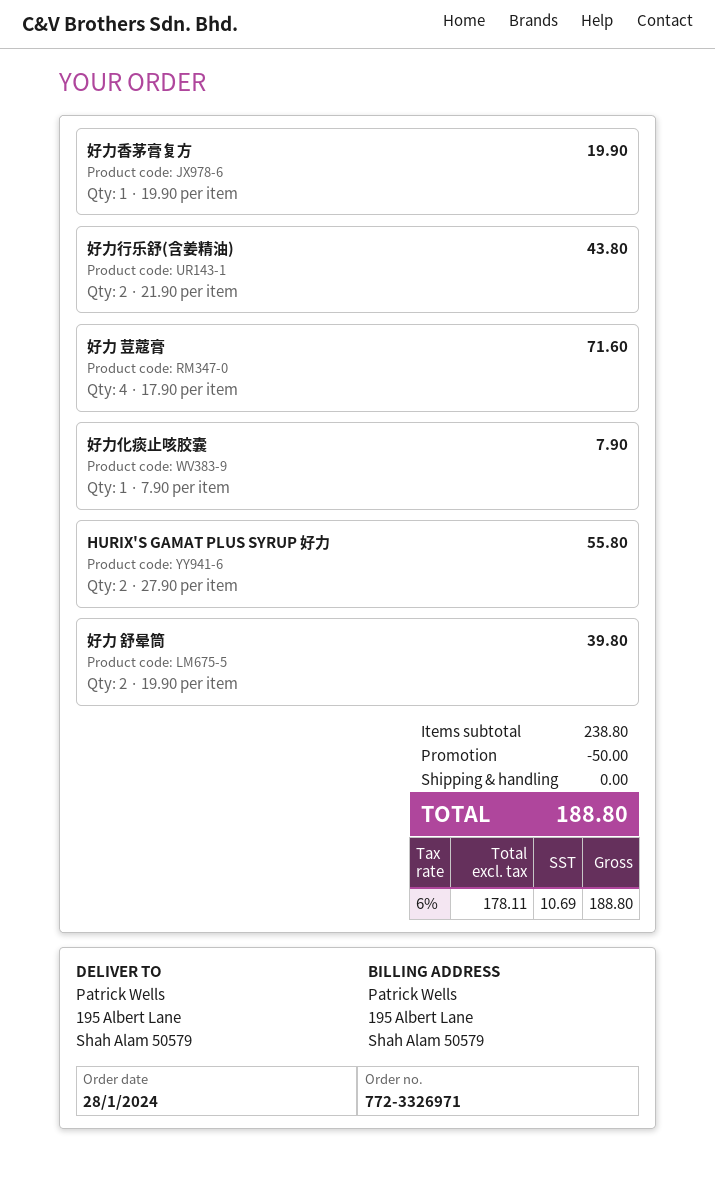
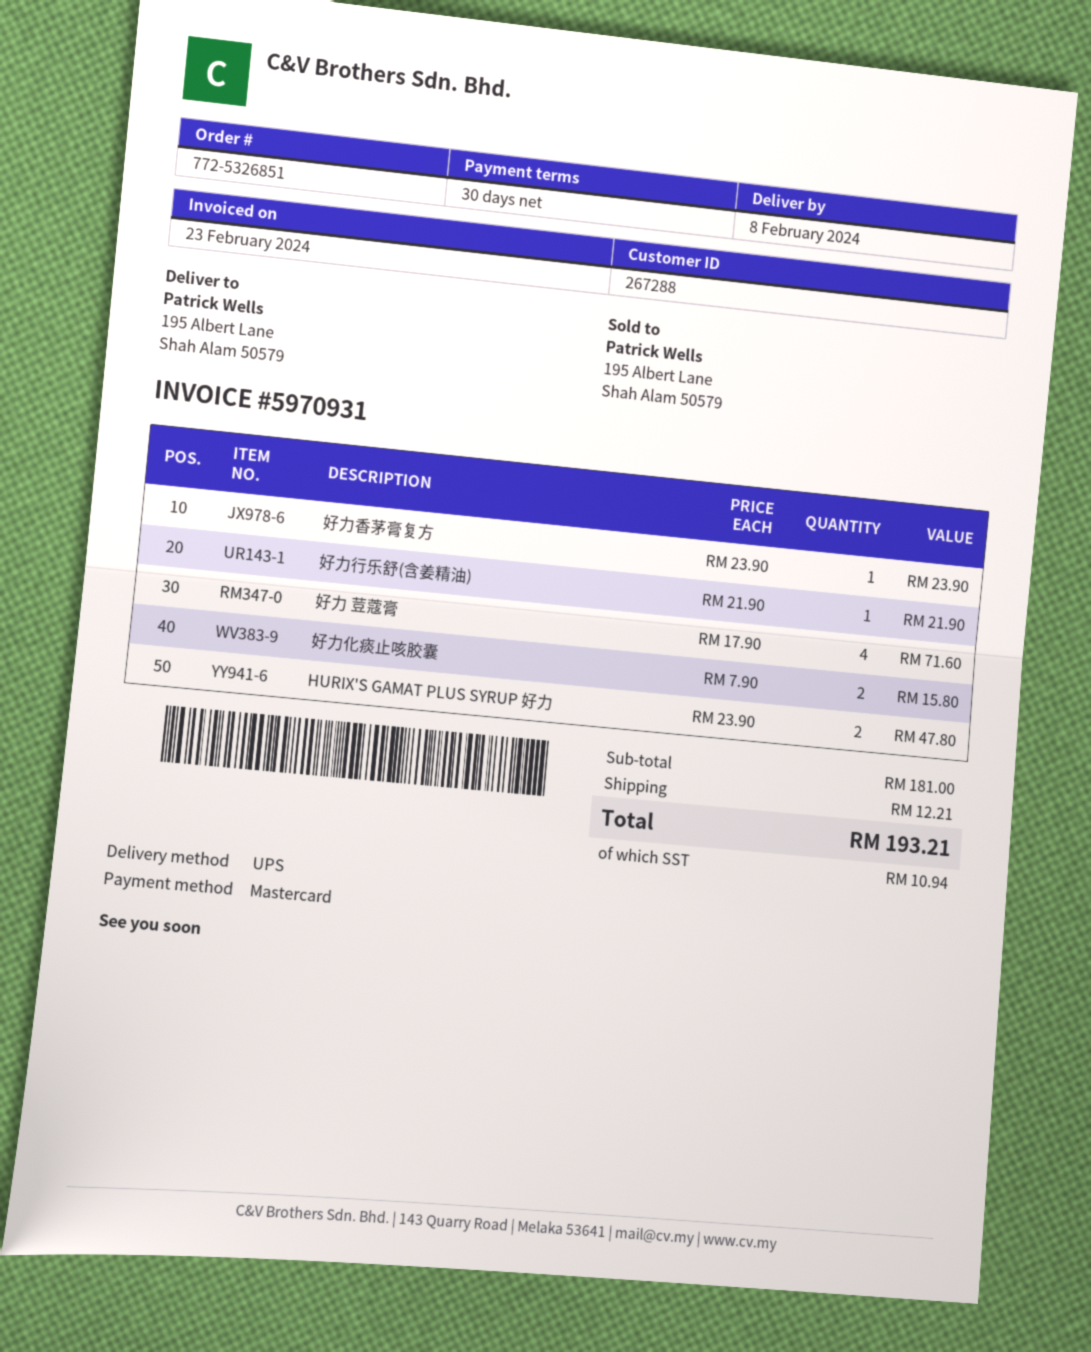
order number: 772-3326971 -> 772-5326851
好力香茅膏复方: 1 x 19.90 = 19.90 -> 1 x 23.90 = 23.90
好力行乐舒(含姜精油): 2 x 21.90 = 43.80 -> 1 x 21.90 = 21.90
好力化痰止咳胶囊: 1 x 7.90 = 7.90 -> 2 x 7.90 = 15.80
HURIX'S GAMAT PLUS SYRUP 好力: 2 x 27.90 = 55.80 -> 2 x 23.90 = 47.80
好力 舒晕筒: 2 x 19.90 = 39.80 -> none
subtotal: 238.80 -> 181.00
discount: 50.00 -> none
shipping: 0.00 -> 12.21
tax: 10.69 -> 10.94
total: 188.80 -> 193.21

